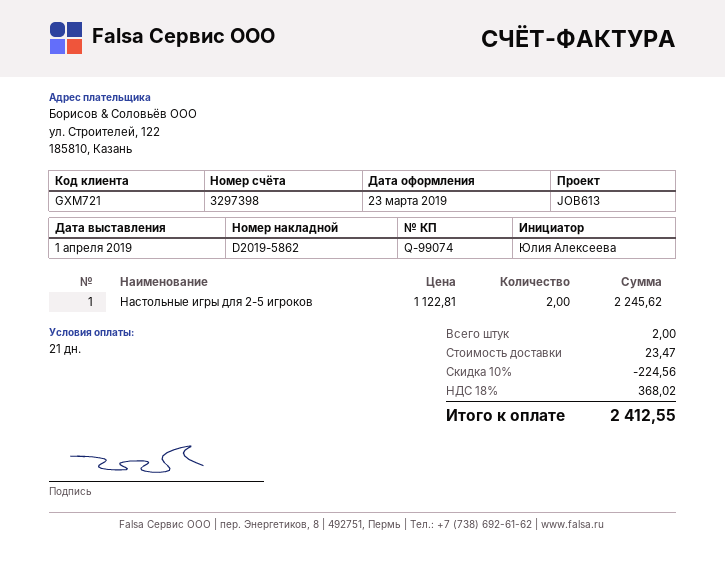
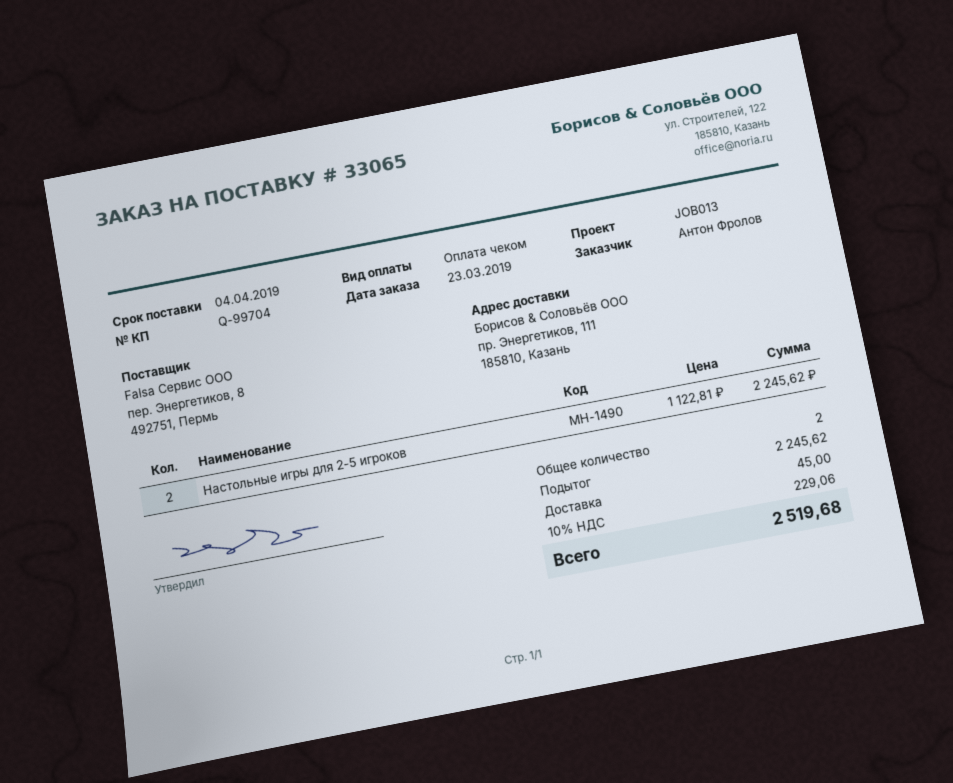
quote number: Q-99074 -> Q-99704
reference: JOB613 -> JOB013
ordered by: Юлия Алексеева -> Антон Фролов
discount: 10% = 224.56 -> none
shipping: 23.47 -> 45.00
tax: 18% = 368.02 -> 10% = 229.06
total: 2412.55 -> 2519.68

